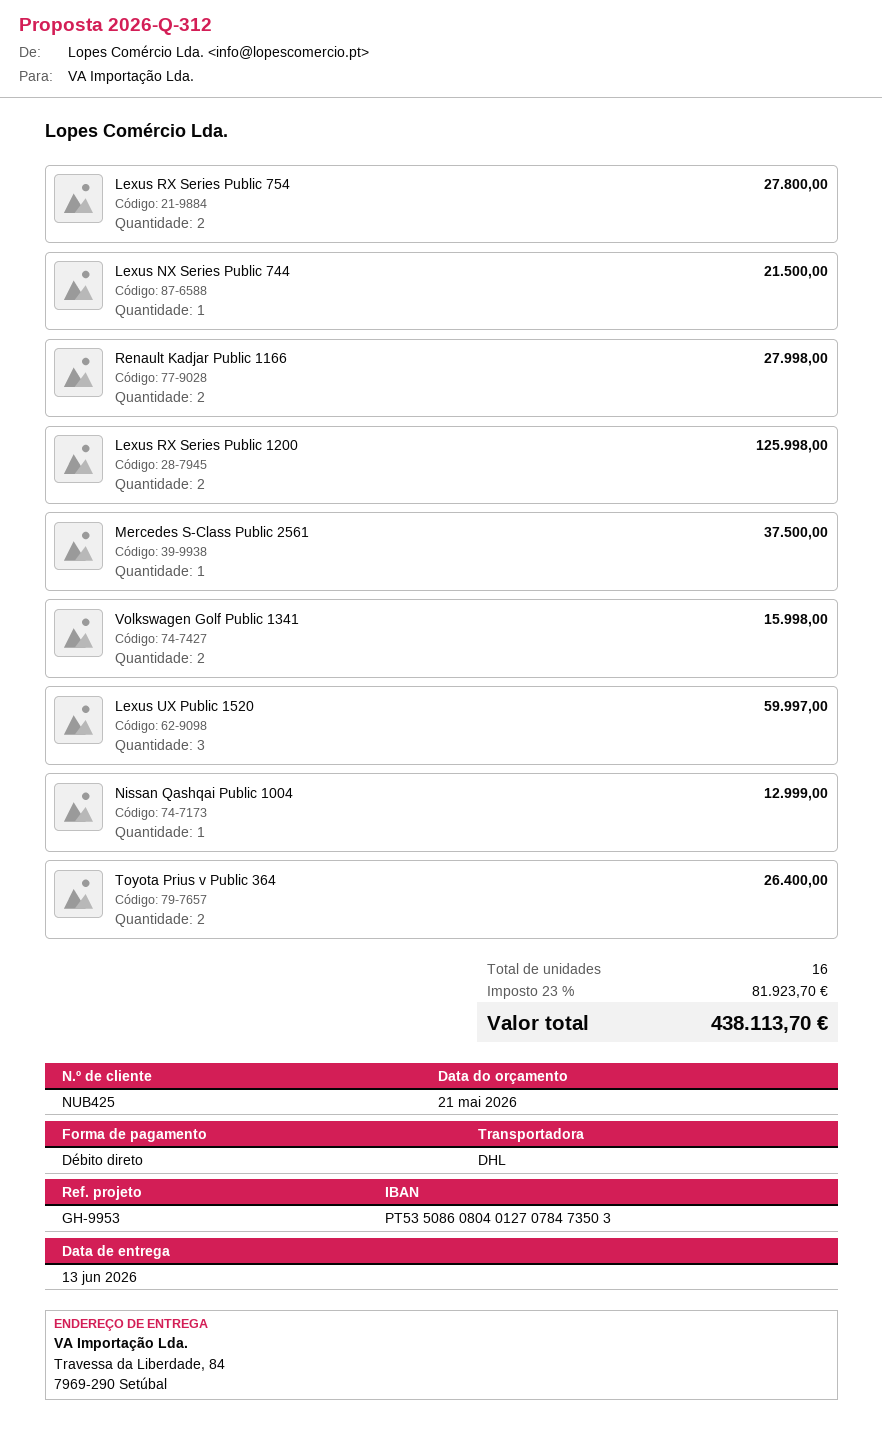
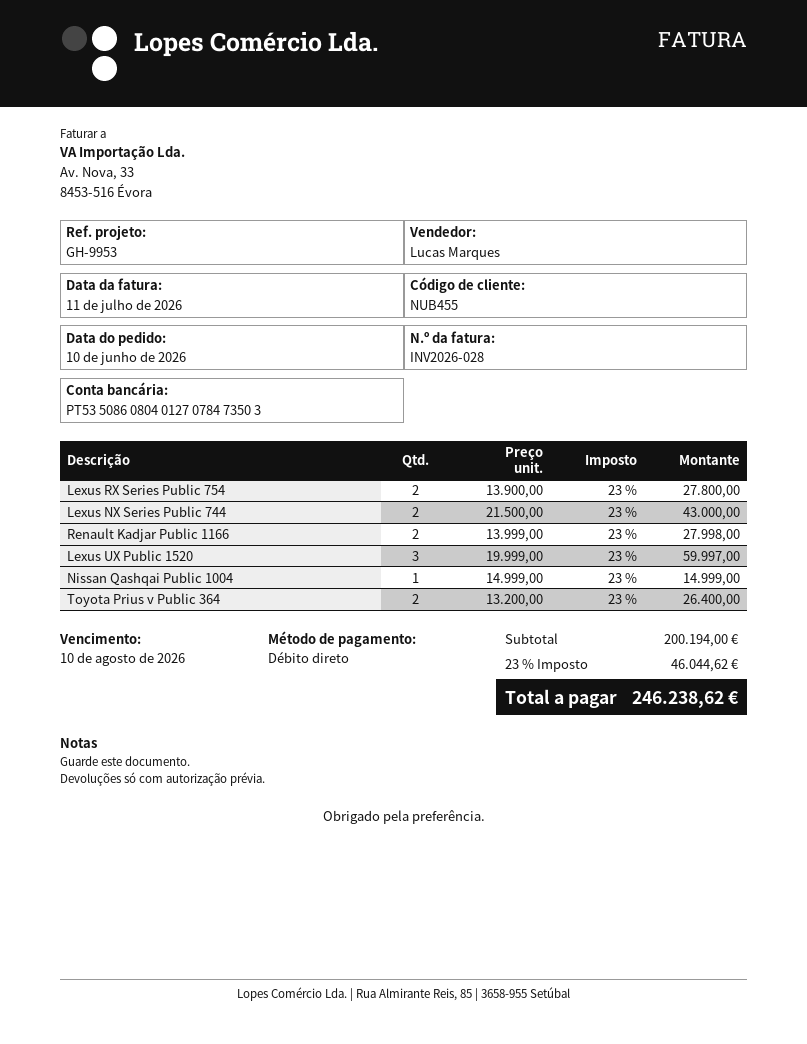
customer number: NUB425 -> NUB455
Lexus NX Series Public 744: 1 for 21500.00 -> 2 for 43000.00
Lexus RX Series Public 1200: 2 for 125998.00 -> none
Mercedes S-Class Public 2561: 1 for 37500.00 -> none
Volkswagen Golf Public 1341: 2 for 15998.00 -> none
Nissan Qashqai Public 1004: 1 for 12999.00 -> 1 for 14999.00
tax: 23% = 81923.70 -> 23% = 46044.62
total: 438113.70 -> 246238.62

